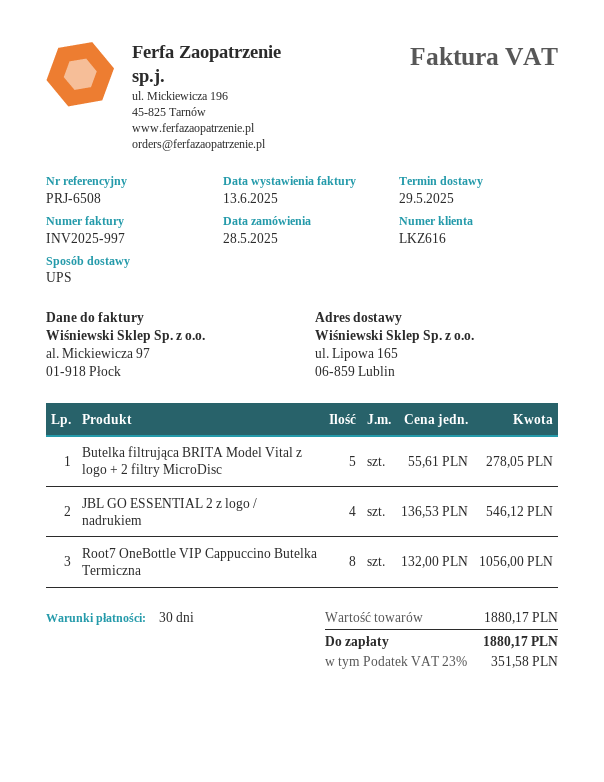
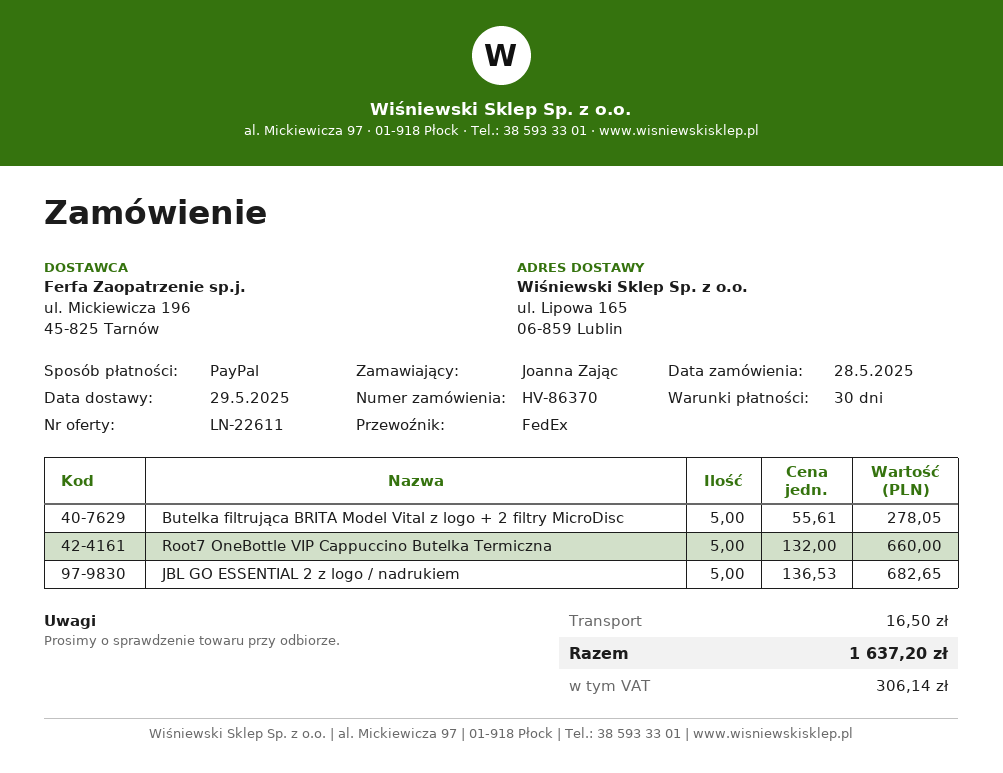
shipping method: UPS -> FedEx
JBL GO ESSENTIAL 2 z logo / nadrukiem: 4 x 136.53 = 546.12 -> 5 x 136.53 = 682.65
Root7 OneBottle VIP Cappuccino Butelka Termiczna: 8 x 132.00 = 1056.00 -> 5 x 132.00 = 660.00
shipping: none -> 16.50
tax: 351.58 -> 306.14
total: 1880.17 -> 1637.20

